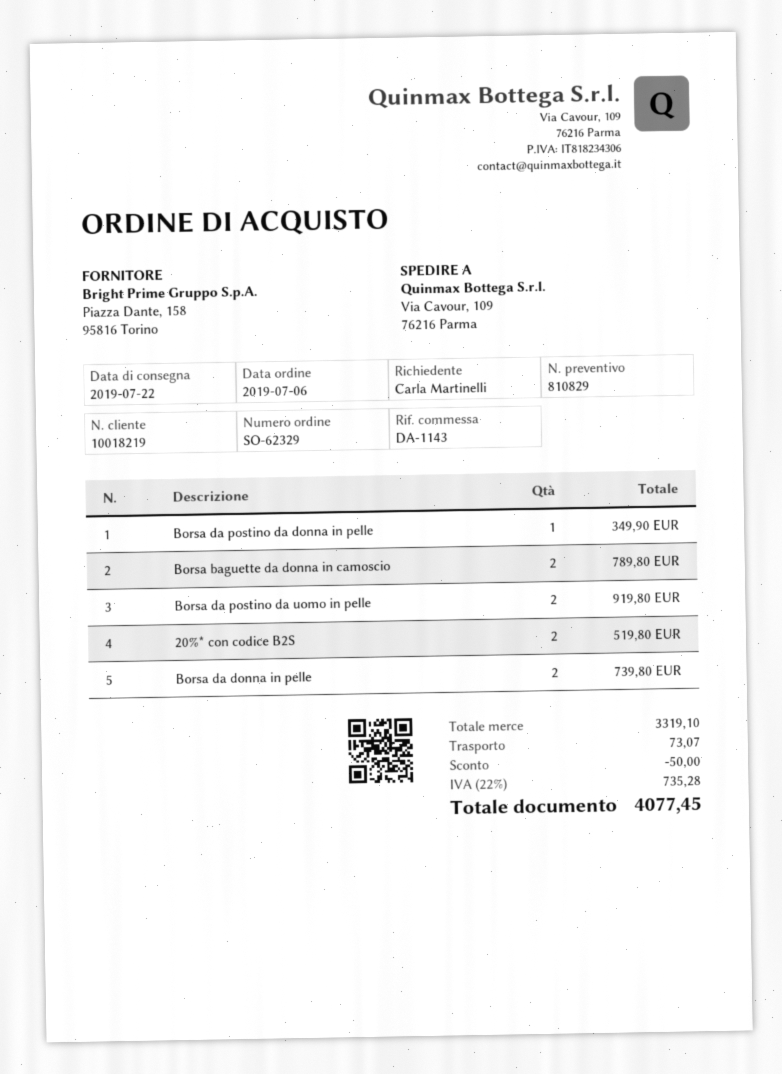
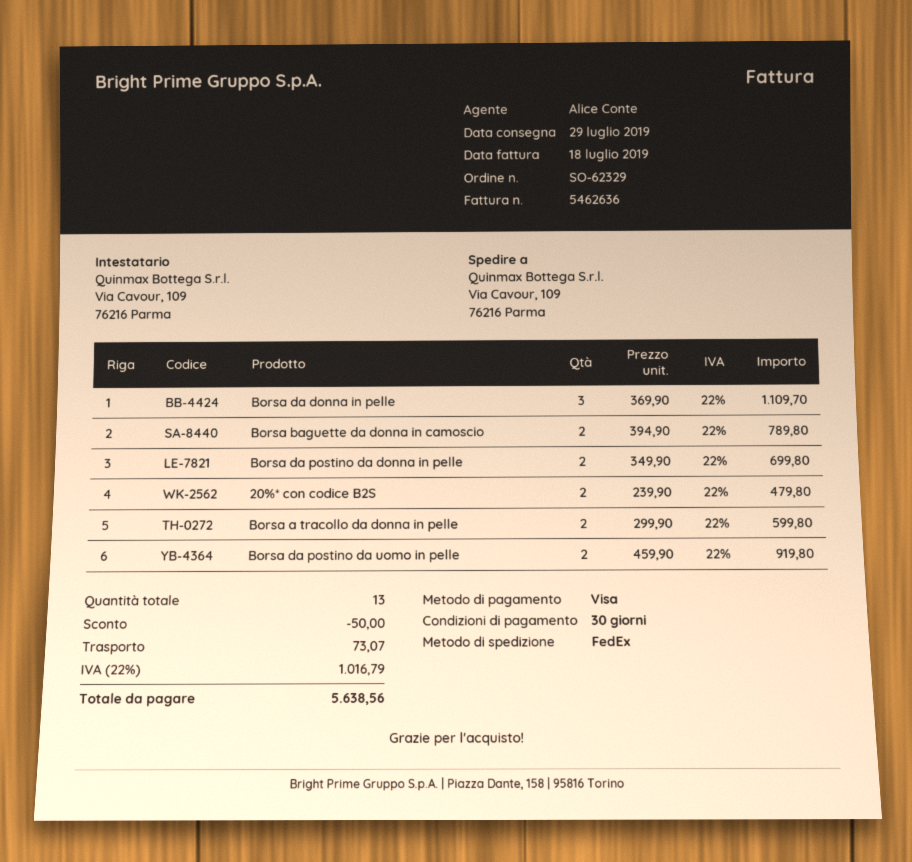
delivery date: 2019-07-22 -> 2019-07-29
Borsa da postino da donna in pelle: 1 for 349.90 -> 2 for 699.80
20%* con codice B2S: 2 for 519.80 -> 2 for 479.80
Borsa da donna in pelle: 2 for 739.80 -> 3 for 1109.70
Borsa a tracollo da donna in pelle: none -> 2 for 599.80
tax: 22% = 735.28 -> 22% = 1016.79
total: 4077.45 -> 5638.56

